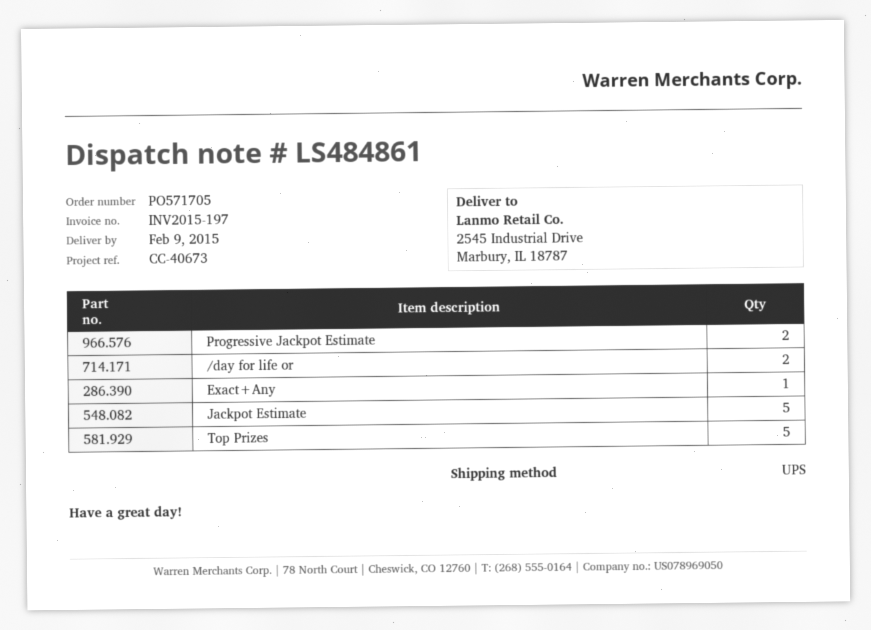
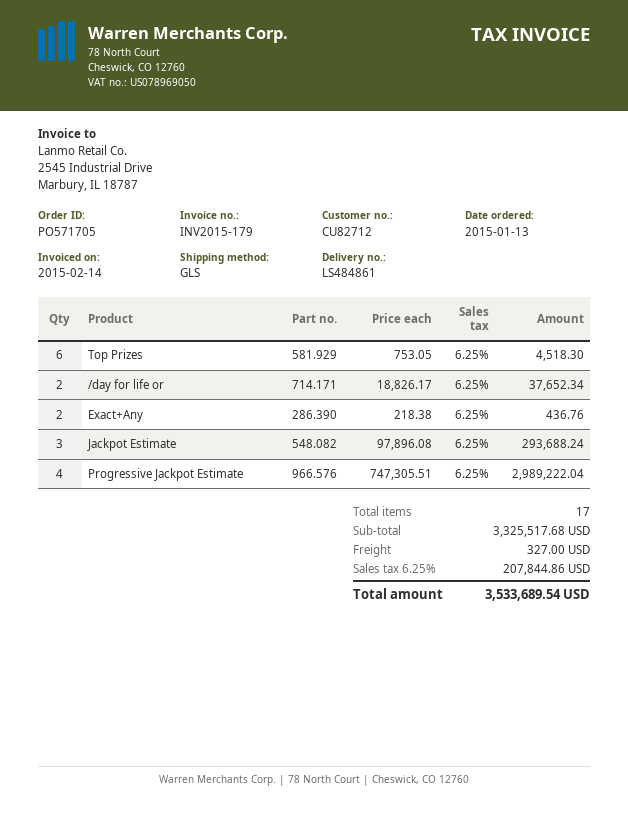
invoice number: INV2015-197 -> INV2015-179
shipping method: UPS -> GLS
Progressive Jackpot Estimate: 2 -> 4
Exact+Any: 1 -> 2
Jackpot Estimate: 5 -> 3
Top Prizes: 5 -> 6

